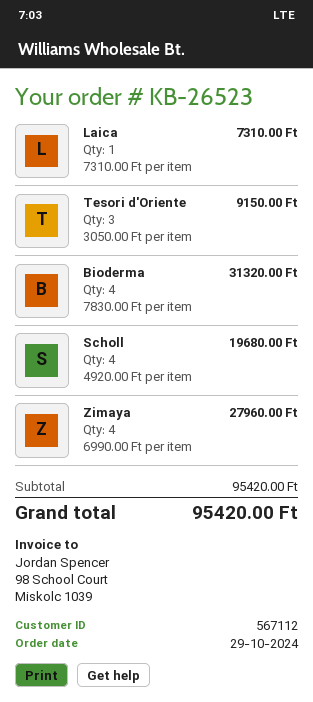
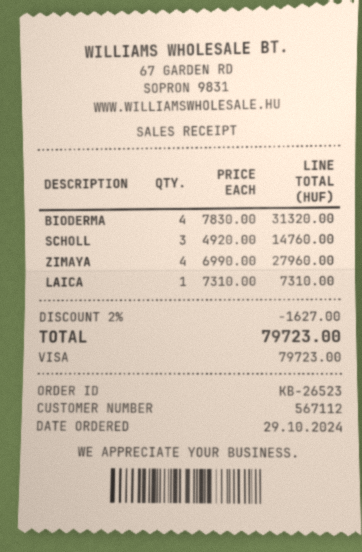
Tesori d'Oriente: 3 x 3050.00 = 9150.00 -> none
Scholl: 4 x 4920.00 = 19680.00 -> 3 x 4920.00 = 14760.00
discount: none -> 2% = 1627.00
total: 95420.00 -> 79723.00

